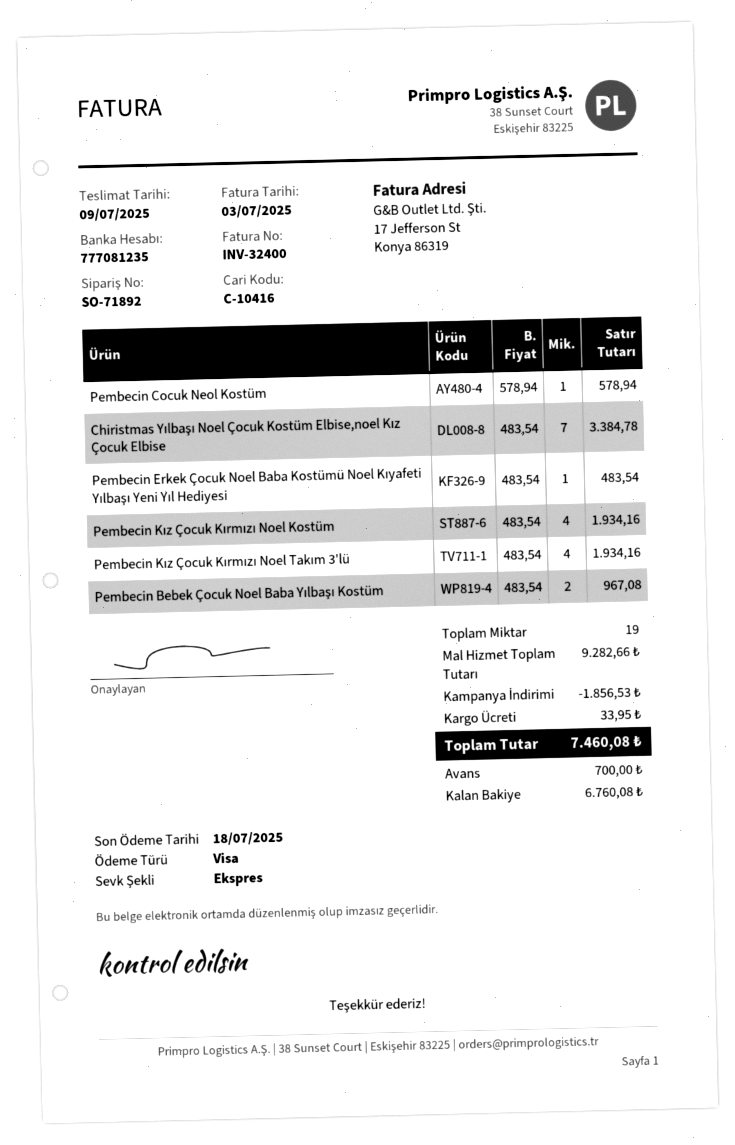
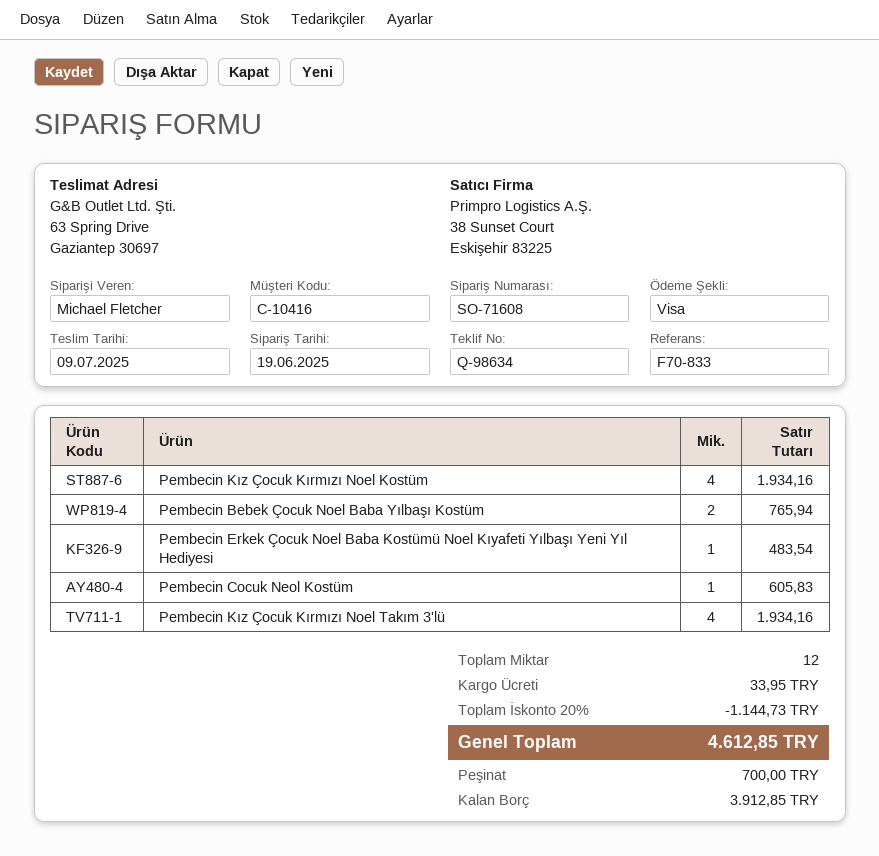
order number: SO-71892 -> SO-71608
Pembecin Cocuk Neol Kostüm: 1 for 578.94 -> 1 for 605.83
Chiristmas Yılbaşı Noel Çocuk Kostüm Elbise,noel Kız Çocuk Elbise: 7 for 3384.78 -> none
Pembecin Bebek Çocuk Noel Baba Yılbaşı Kostüm: 2 for 967.08 -> 2 for 765.94
total quantity: 19 -> 12
discount: 1856.53 -> 1144.73
total: 7460.08 -> 4612.85
balance: 6760.08 -> 3912.85

